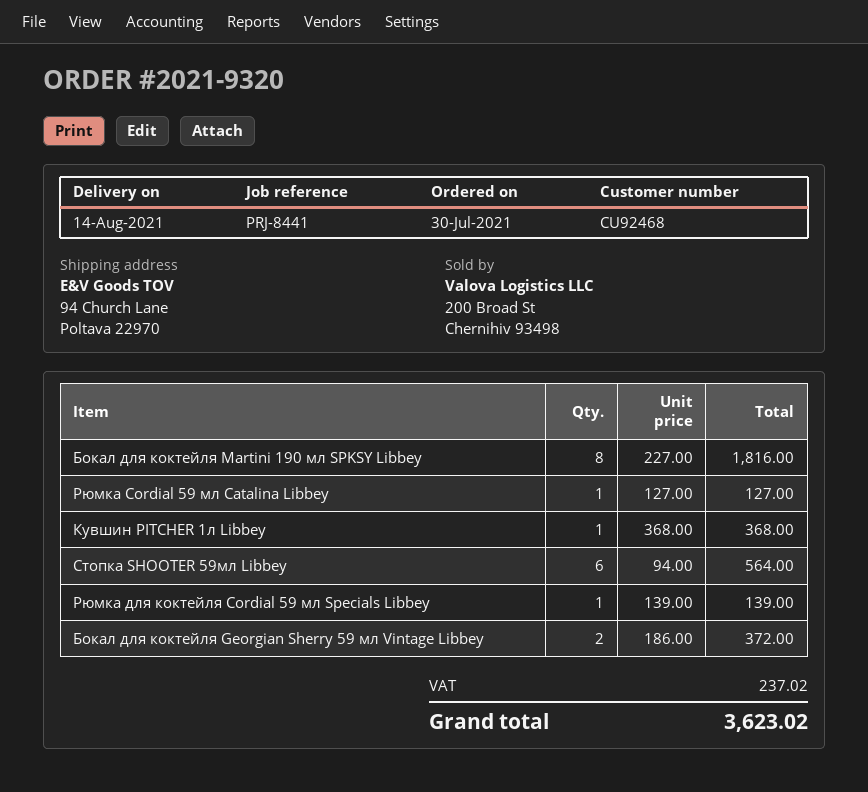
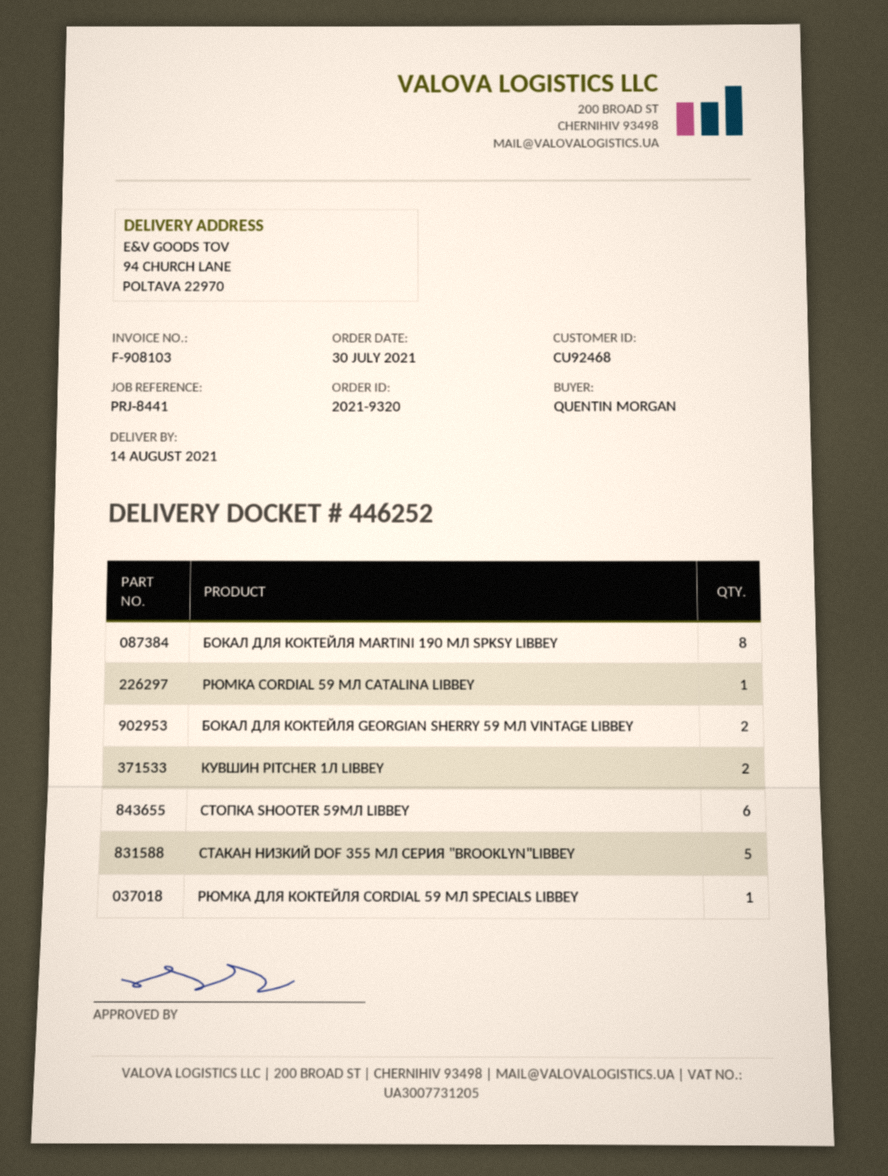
Кувшин PITCHER 1л Libbey: 1 -> 2
СТАКАН НИЗКИЙ DOF 355 МЛ СЕРИЯ "BROOKLYN"LIBBEY: none -> 5

